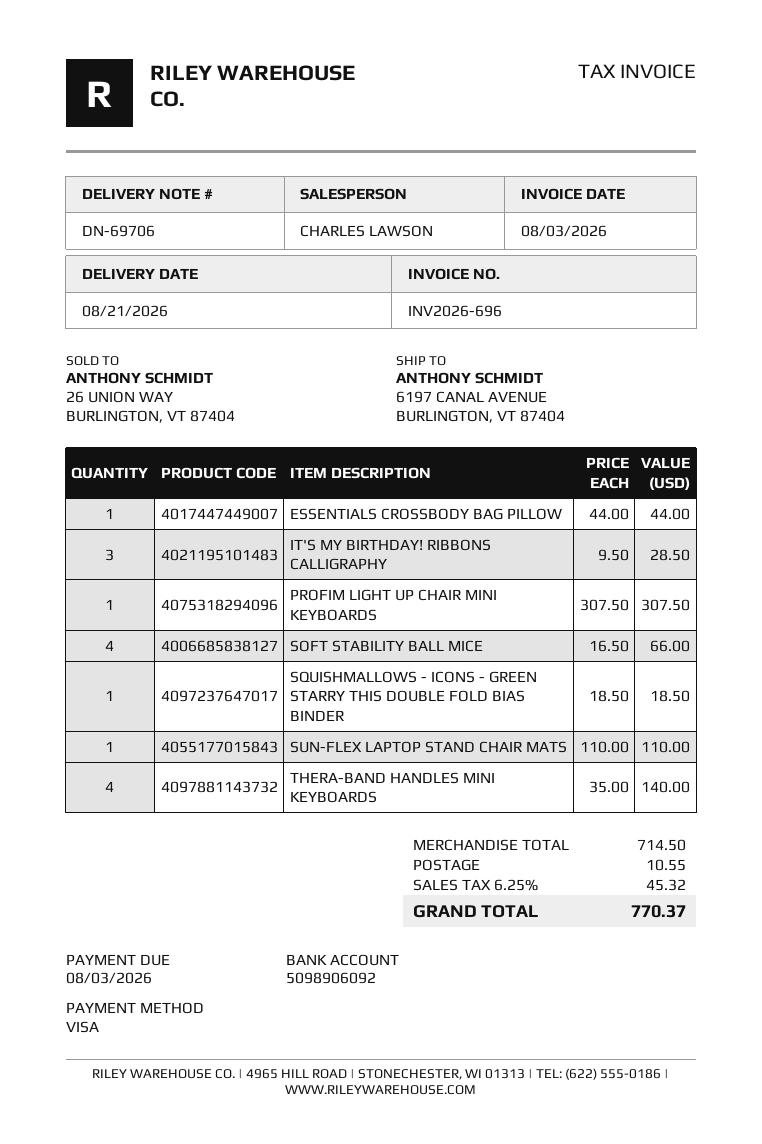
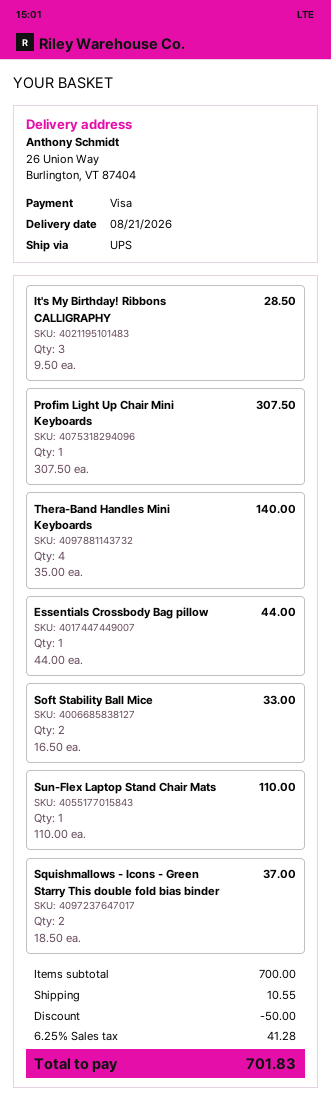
ship to: 6197 CANAL AVENUE, BURLINGTON, VT 87404 -> 26 Union Way, Burlington, VT 87404
SOFT STABILITY BALL MICE: 4 x 16.50 = 66.00 -> 2 x 16.50 = 33.00
SQUISHMALLOWS - ICONS - GREEN STARRY THIS DOUBLE FOLD BIAS BINDER: 1 x 18.50 = 18.50 -> 2 x 18.50 = 37.00
subtotal: 714.50 -> 700.00
discount: none -> 50.00
tax: 6.25% = 45.32 -> 6.25% = 41.28
total: 770.37 -> 701.83

